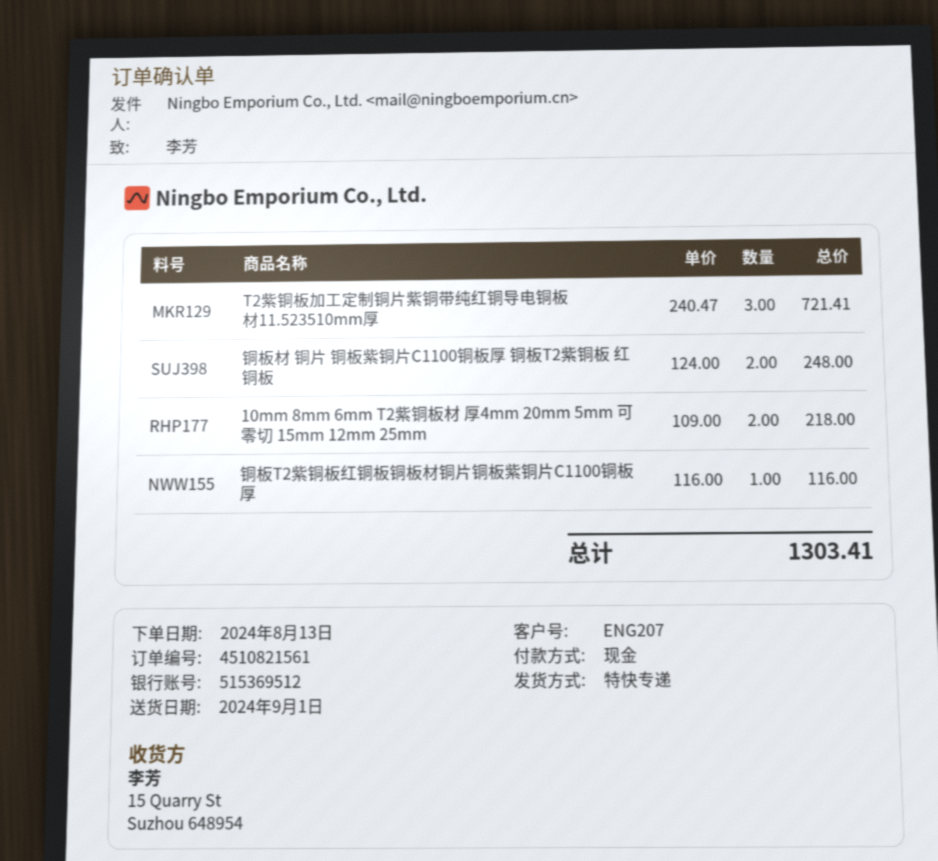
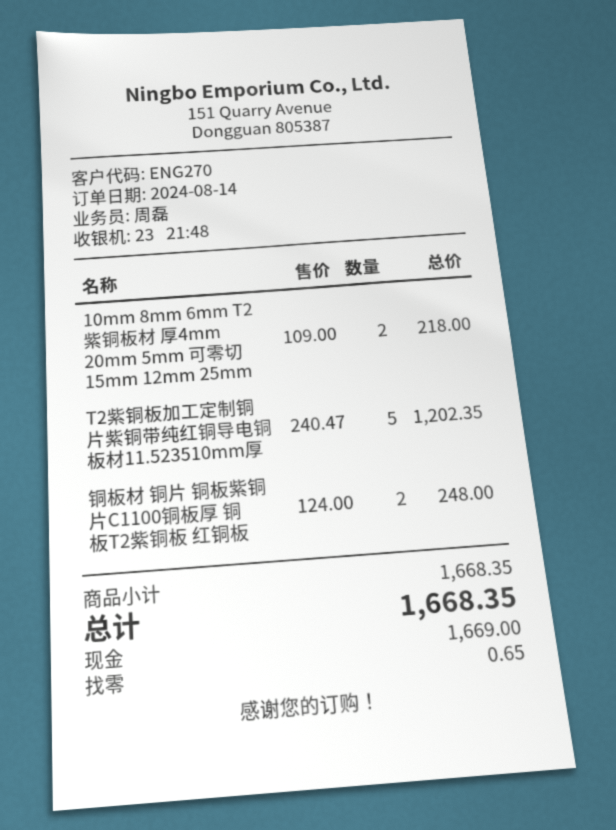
order date: 2024-08-13 -> 2024-08-14
customer number: ENG207 -> ENG270
T2紫铜板加工定制铜片紫铜带纯红铜导电铜板材11.523510mm厚: 3 x 240.47 = 721.41 -> 5 x 240.47 = 1202.35
铜板T2紫铜板红铜板铜板材铜片铜板紫铜片C1100铜板厚: 1 x 116.00 = 116.00 -> none
total: 1303.41 -> 1668.35

